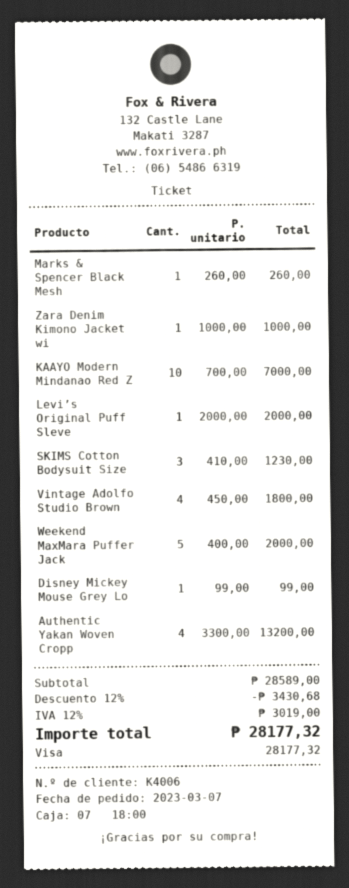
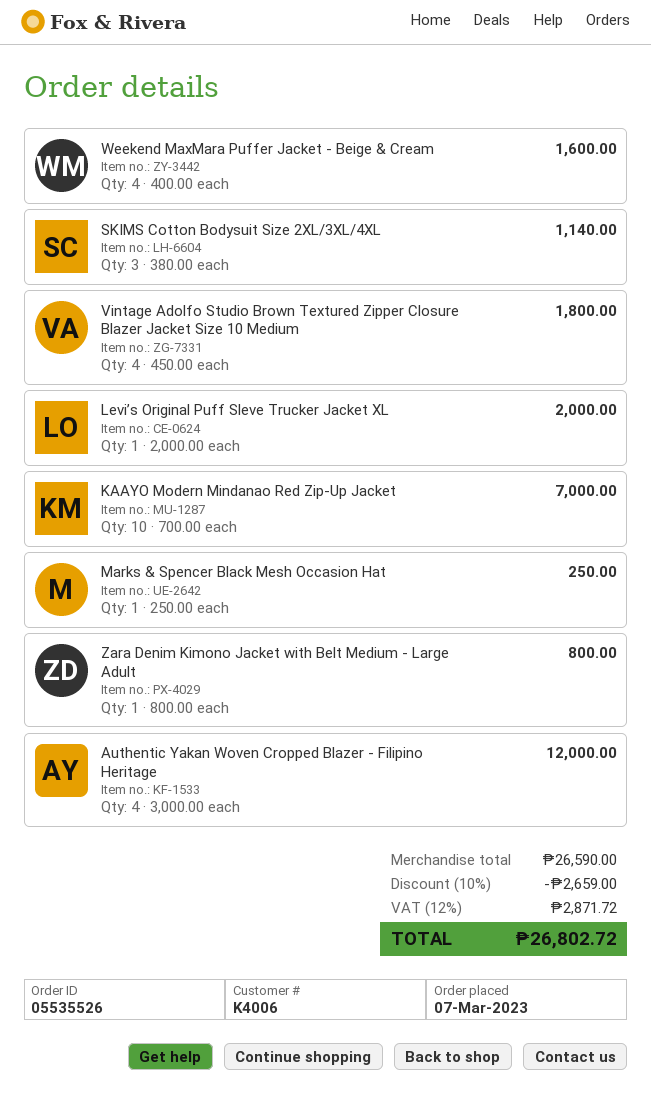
Marks & Spencer Black Mesh: 1 x 260.00 = 260.00 -> 1 x 250.00 = 250.00
Zara Denim Kimono Jacket wi: 1 x 1000.00 = 1000.00 -> 1 x 800.00 = 800.00
SKIMS Cotton Bodysuit Size: 3 x 410.00 = 1230.00 -> 3 x 380.00 = 1140.00
Weekend MaxMara Puffer Jack: 5 x 400.00 = 2000.00 -> 4 x 400.00 = 1600.00
Disney Mickey Mouse Grey Lo: 1 x 99.00 = 99.00 -> none
Authentic Yakan Woven Cropp: 4 x 3300.00 = 13200.00 -> 4 x 3000.00 = 12000.00
subtotal: 28589.00 -> 26590.00
discount: 12% = 3430.68 -> 10% = 2659.00
tax: 12% = 3019.00 -> 12% = 2871.72
total: 28177.32 -> 26802.72

